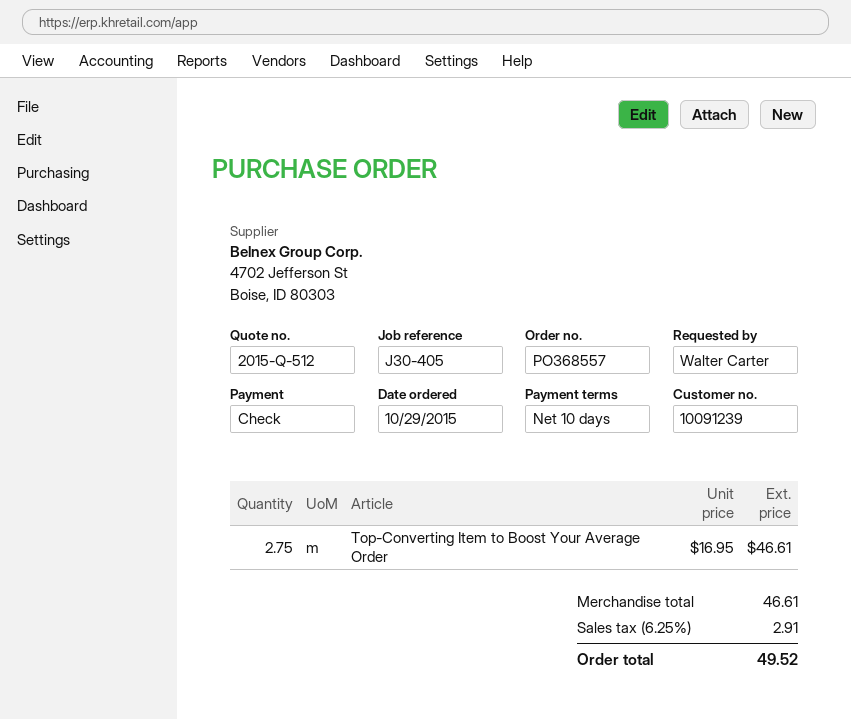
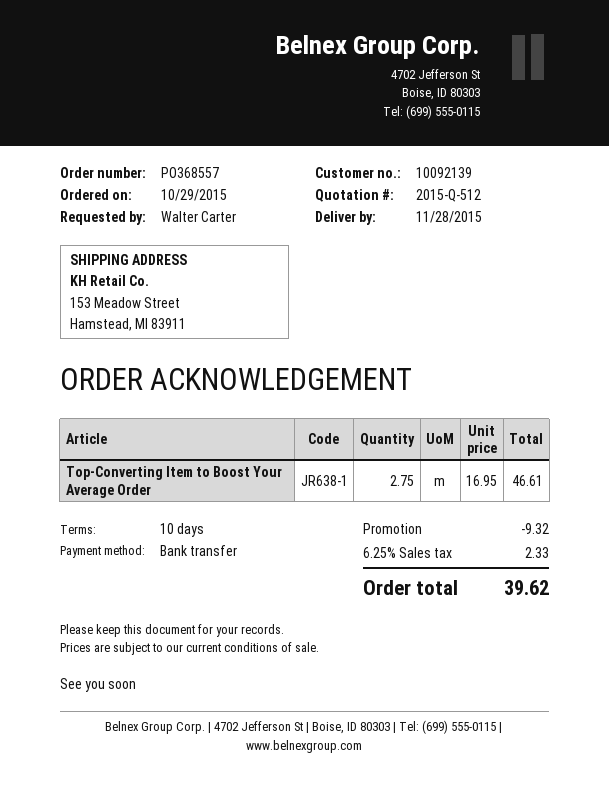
customer number: 10091239 -> 10092139
payment method: cheque -> bank transfer
discount: none -> 9.32
tax: 6.25% = 2.91 -> 6.25% = 2.33
total: 49.52 -> 39.62

